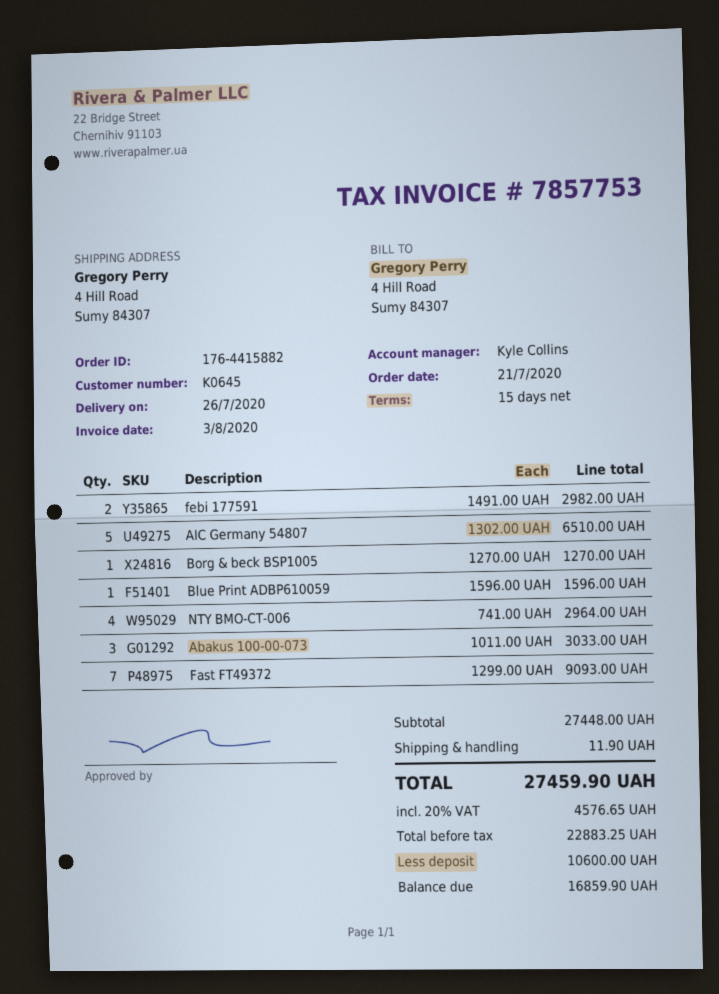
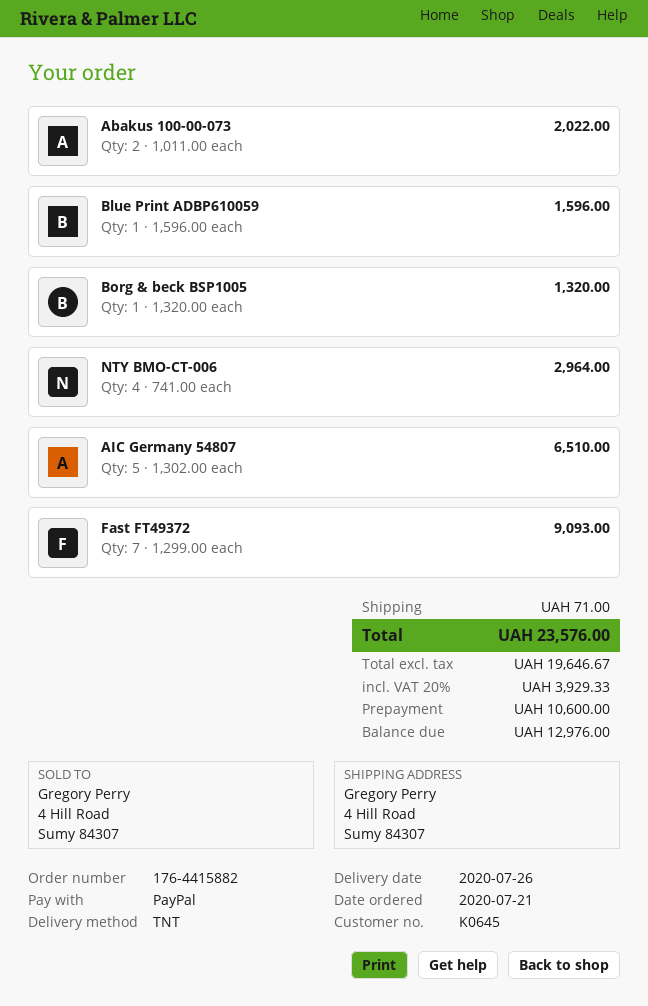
febi 177591: 2 x 1491.00 = 2982.00 -> none
Borg & beck BSP1005: 1 x 1270.00 = 1270.00 -> 1 x 1320.00 = 1320.00
Abakus 100-00-073: 3 x 1011.00 = 3033.00 -> 2 x 1011.00 = 2022.00
shipping: 11.90 -> 71.00
net: 22883.25 -> 19646.67
tax: 20% = 4576.65 -> 20% = 3929.33
total: 27459.90 -> 23576.00
balance: 16859.90 -> 12976.00

